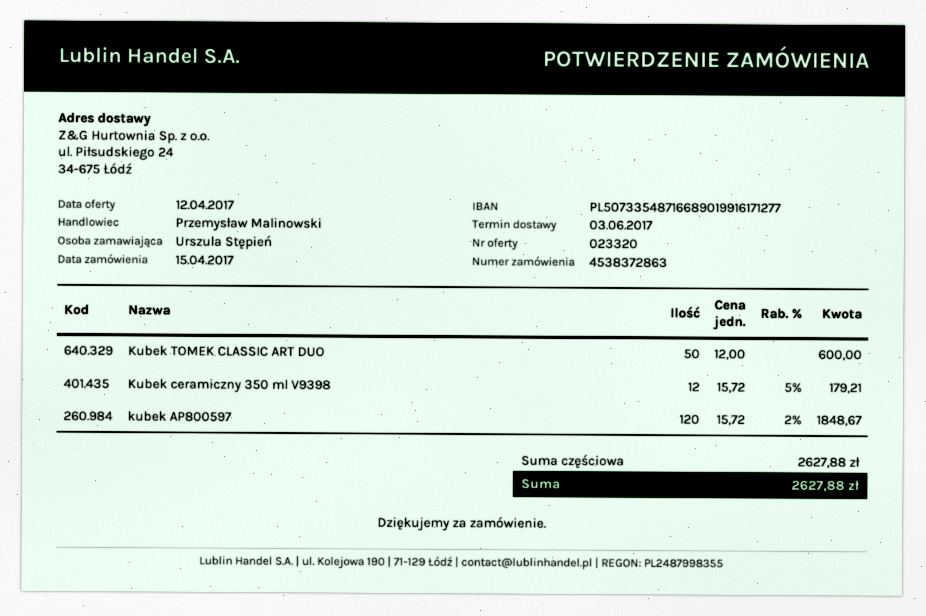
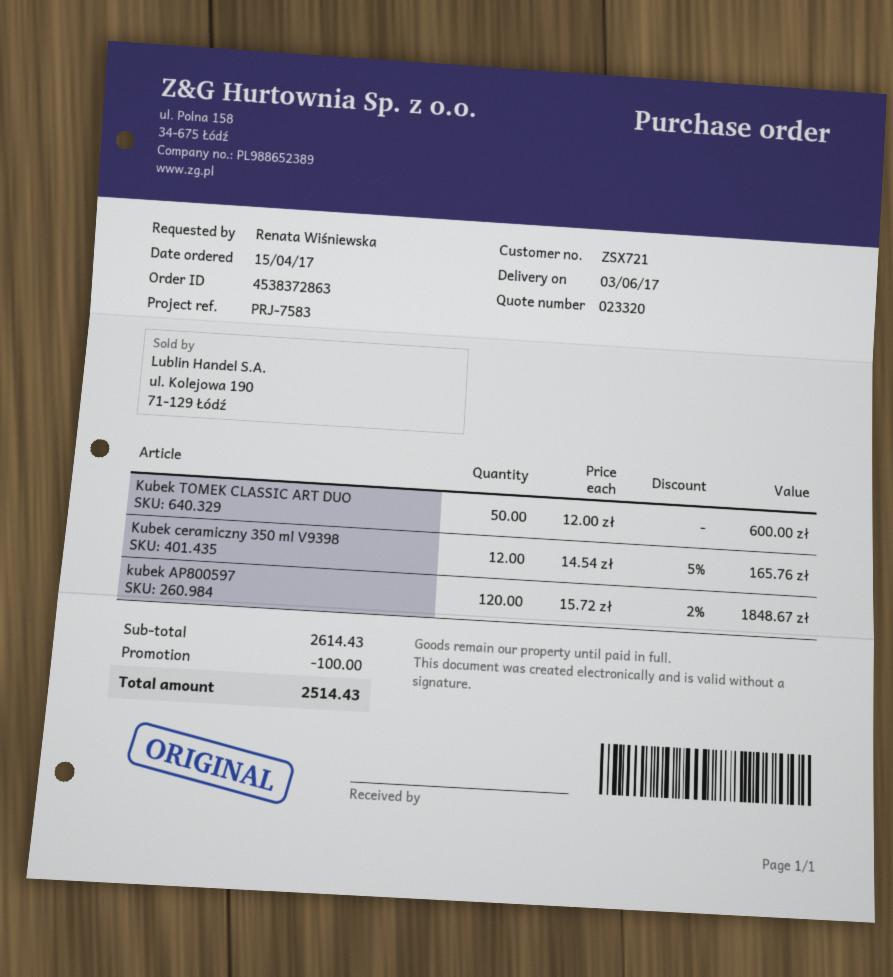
ordered by: Urszula Stępień -> Renata Wiśniewska
Kubek ceramiczny 350 ml V9398: 12 x 15.72 - 5% = 179.21 -> 12 x 14.54 - 5% = 165.76
subtotal: 2627.88 -> 2614.43
discount: none -> 100.00
total: 2627.88 -> 2514.43

